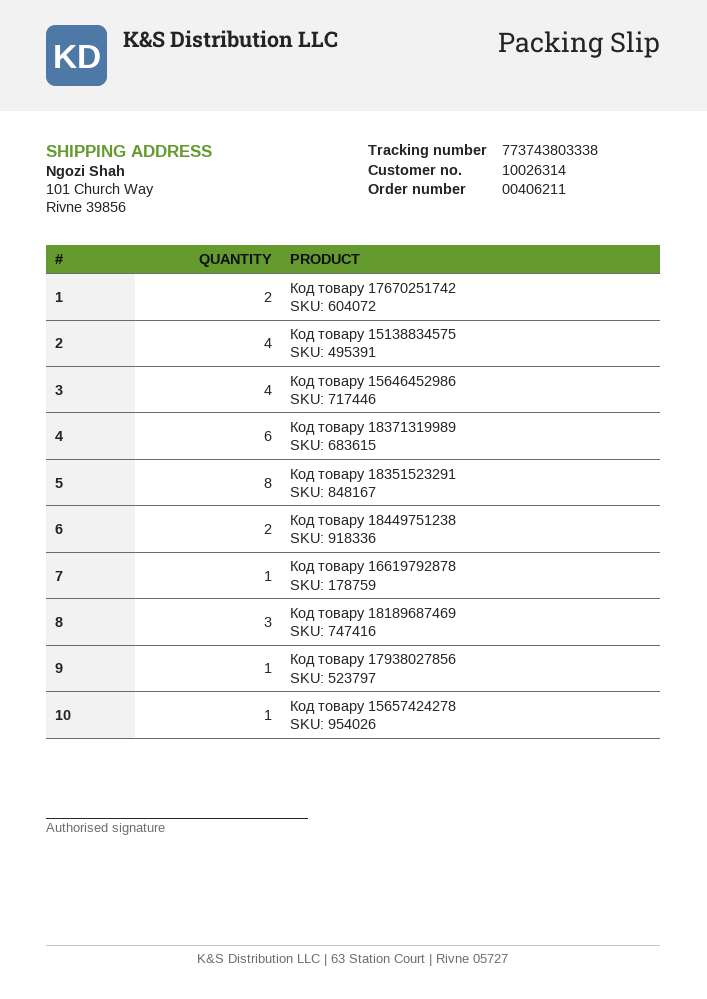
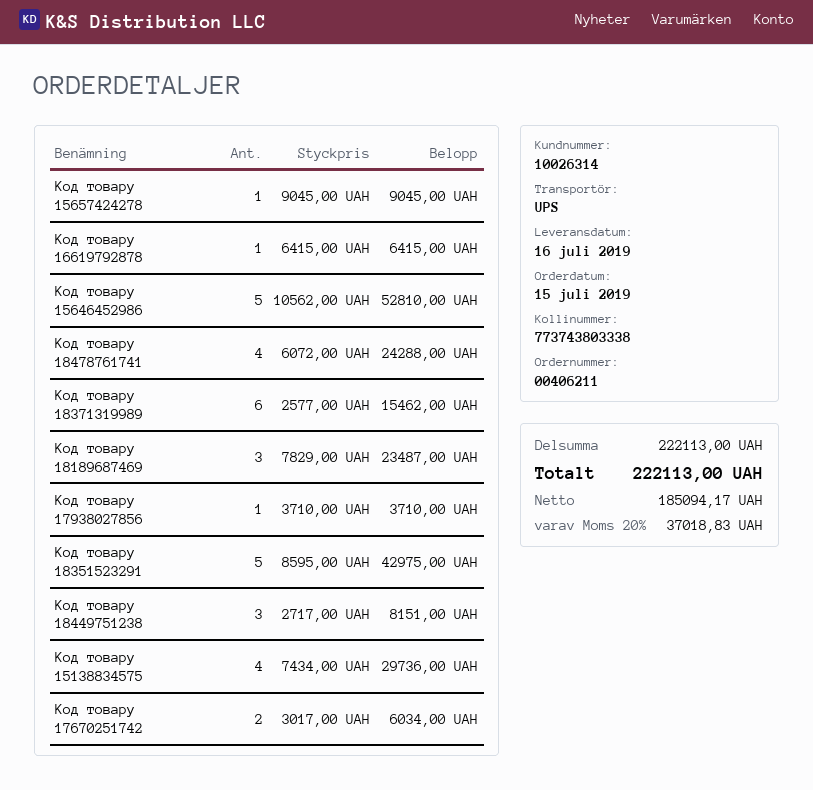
Код товару 15646452986: 4 -> 5
Код товару 18351523291: 8 -> 5
Код товару 18449751238: 2 -> 3
Код товару 18478761741: none -> 4

